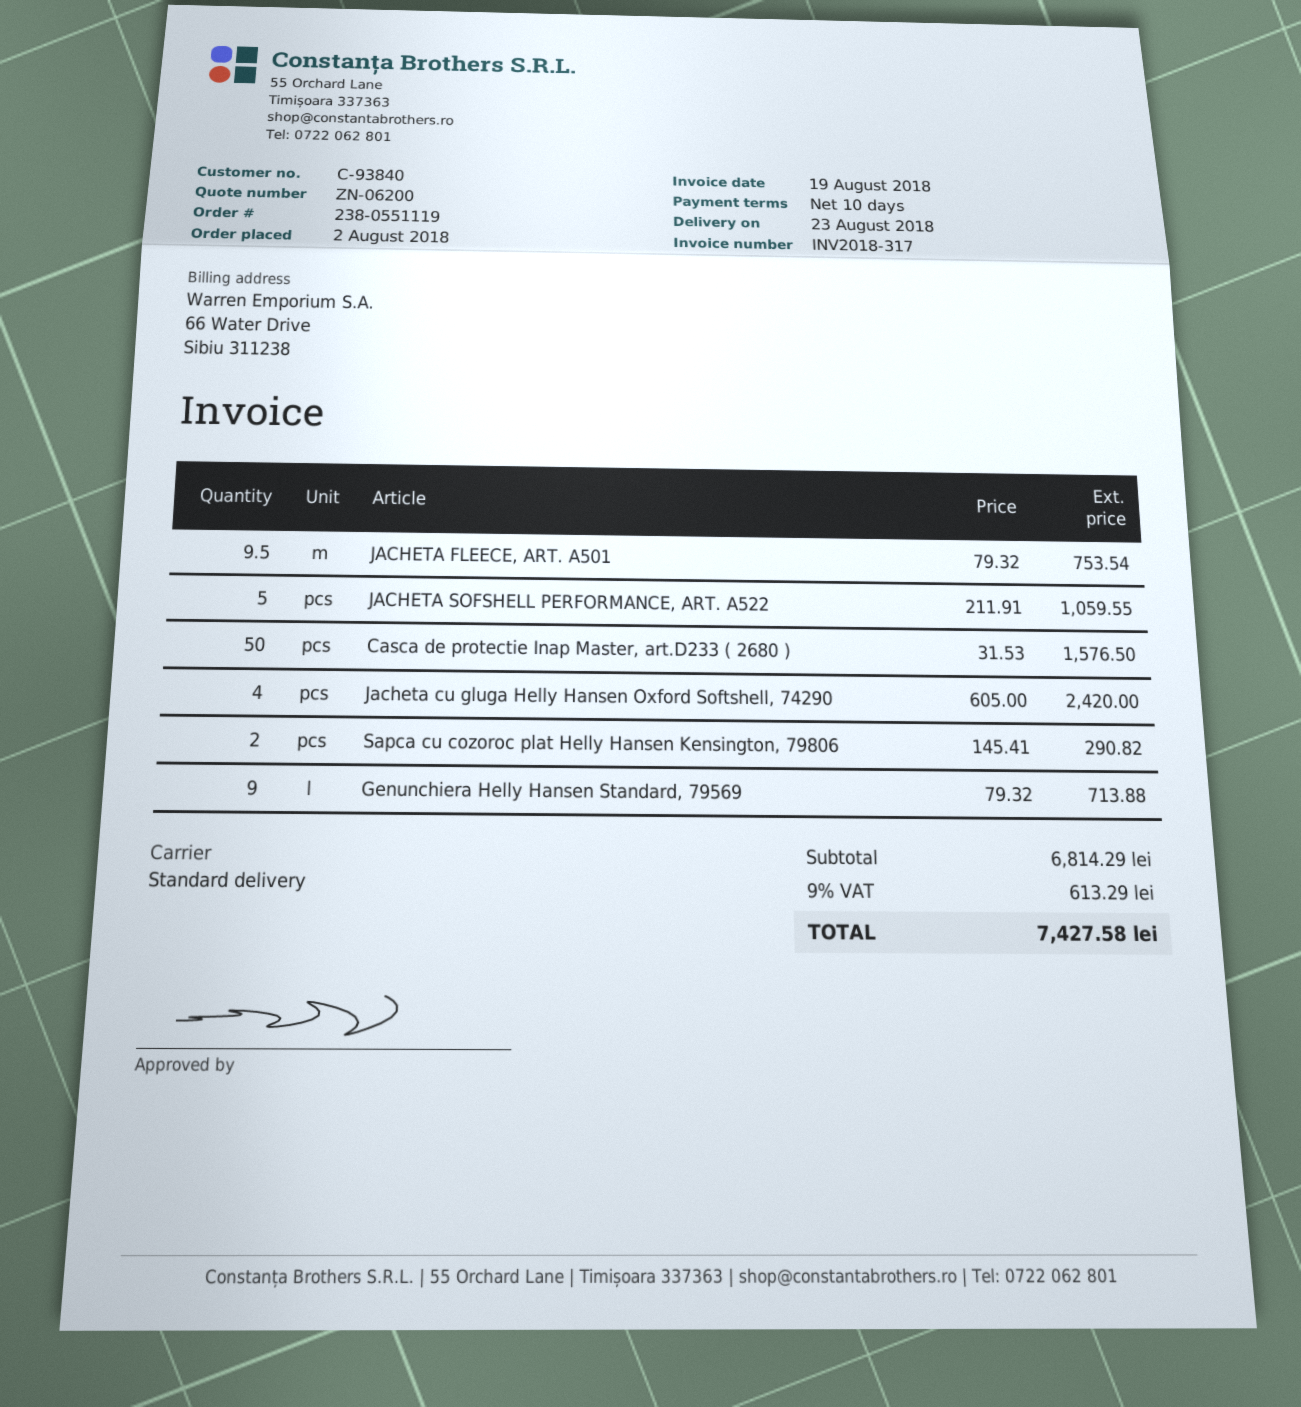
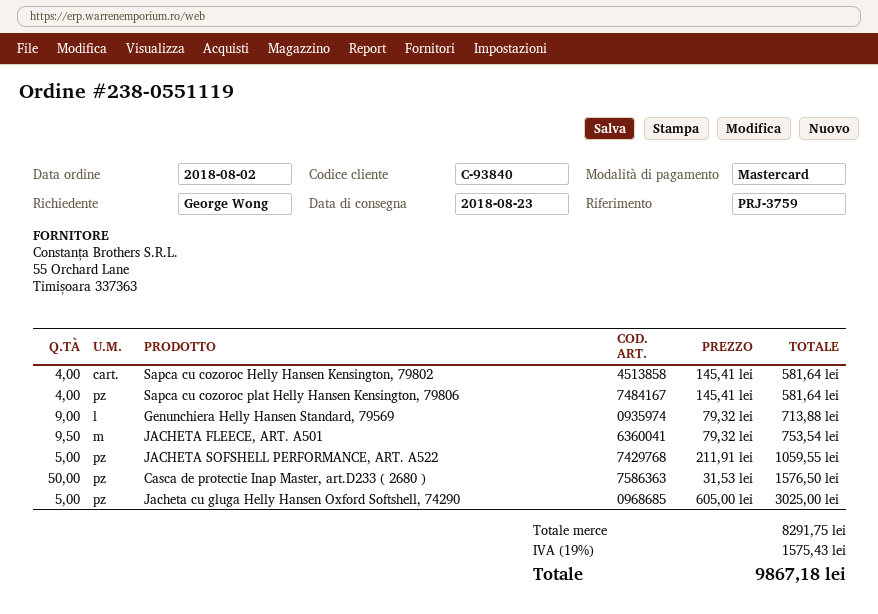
Jacheta cu gluga Helly Hansen Oxford Softshell, 74290: 4 x 605.00 = 2420.00 -> 5 x 605.00 = 3025.00
Sapca cu cozoroc plat Helly Hansen Kensington, 79806: 2 x 145.41 = 290.82 -> 4 x 145.41 = 581.64
Sapca cu cozoroc Helly Hansen Kensington, 79802: none -> 4 x 145.41 = 581.64
subtotal: 6814.29 -> 8291.75
tax: 9% = 613.29 -> 19% = 1575.43
total: 7427.58 -> 9867.18

